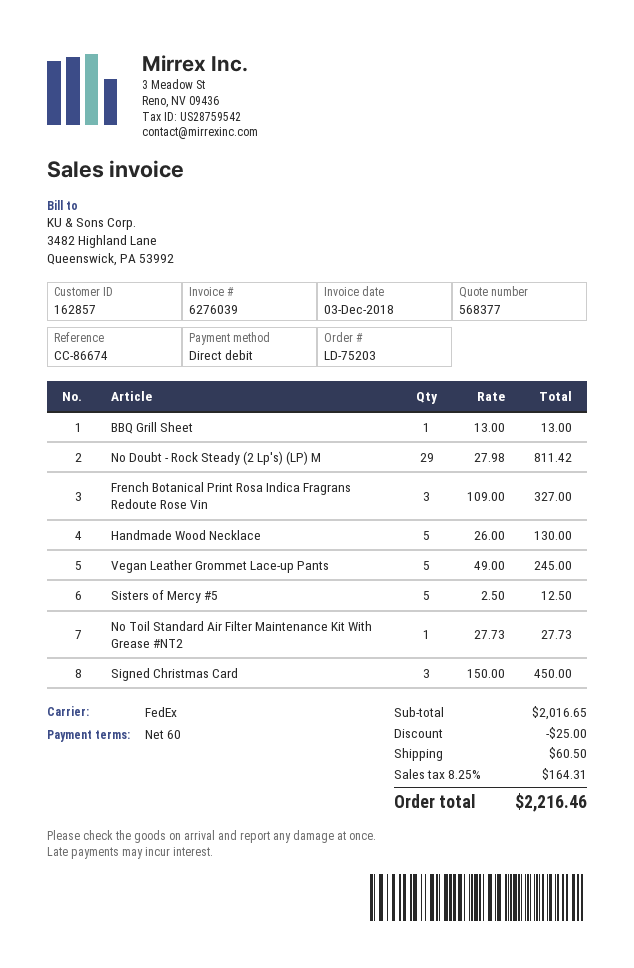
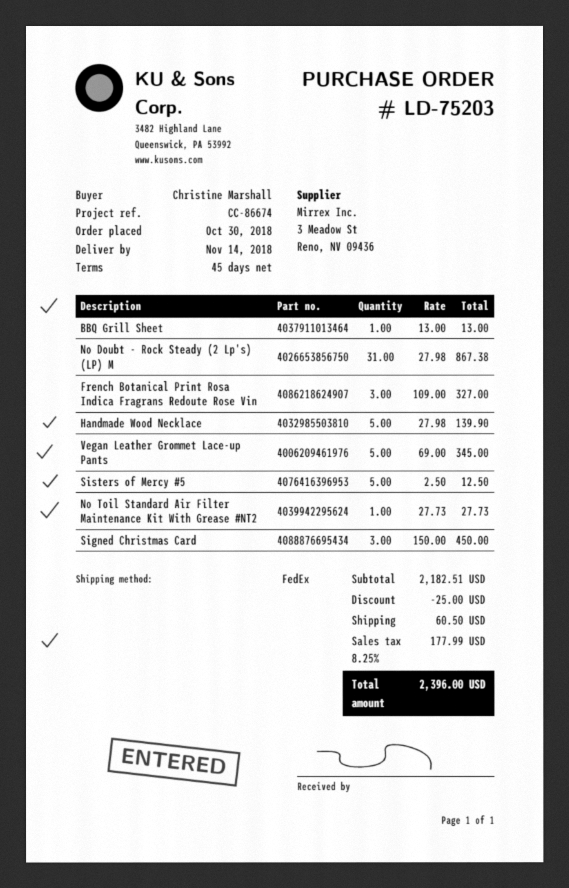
payment terms: 60 days -> 45 days
No Doubt - Rock Steady (2 Lp's) (LP) M: 29 x 27.98 = 811.42 -> 31 x 27.98 = 867.38
Handmade Wood Necklace: 5 x 26.00 = 130.00 -> 5 x 27.98 = 139.90
Vegan Leather Grommet Lace-up Pants: 5 x 49.00 = 245.00 -> 5 x 69.00 = 345.00
subtotal: 2016.65 -> 2182.51
tax: 8.25% = 164.31 -> 8.25% = 177.99
total: 2216.46 -> 2396.00

